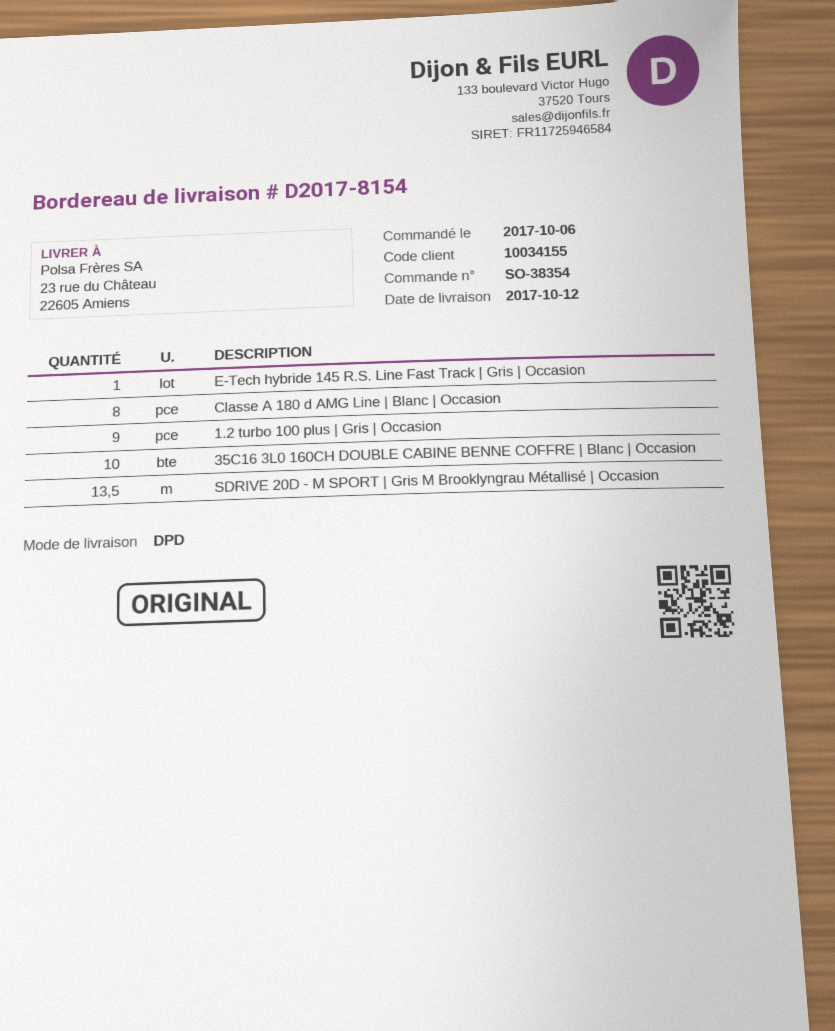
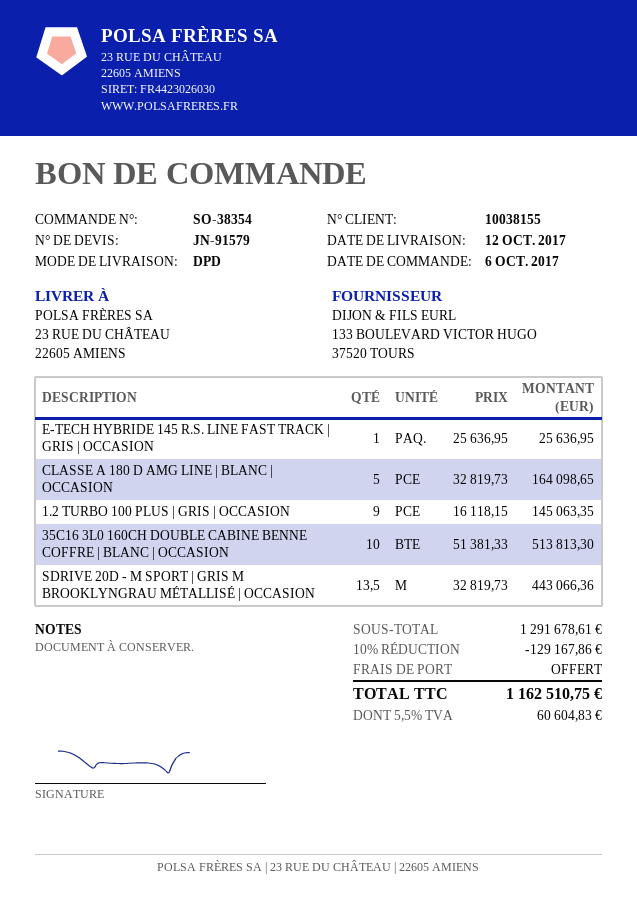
customer number: 10034155 -> 10038155
Classe A 180 d AMG Line | Blanc | Occasion: 8 -> 5

